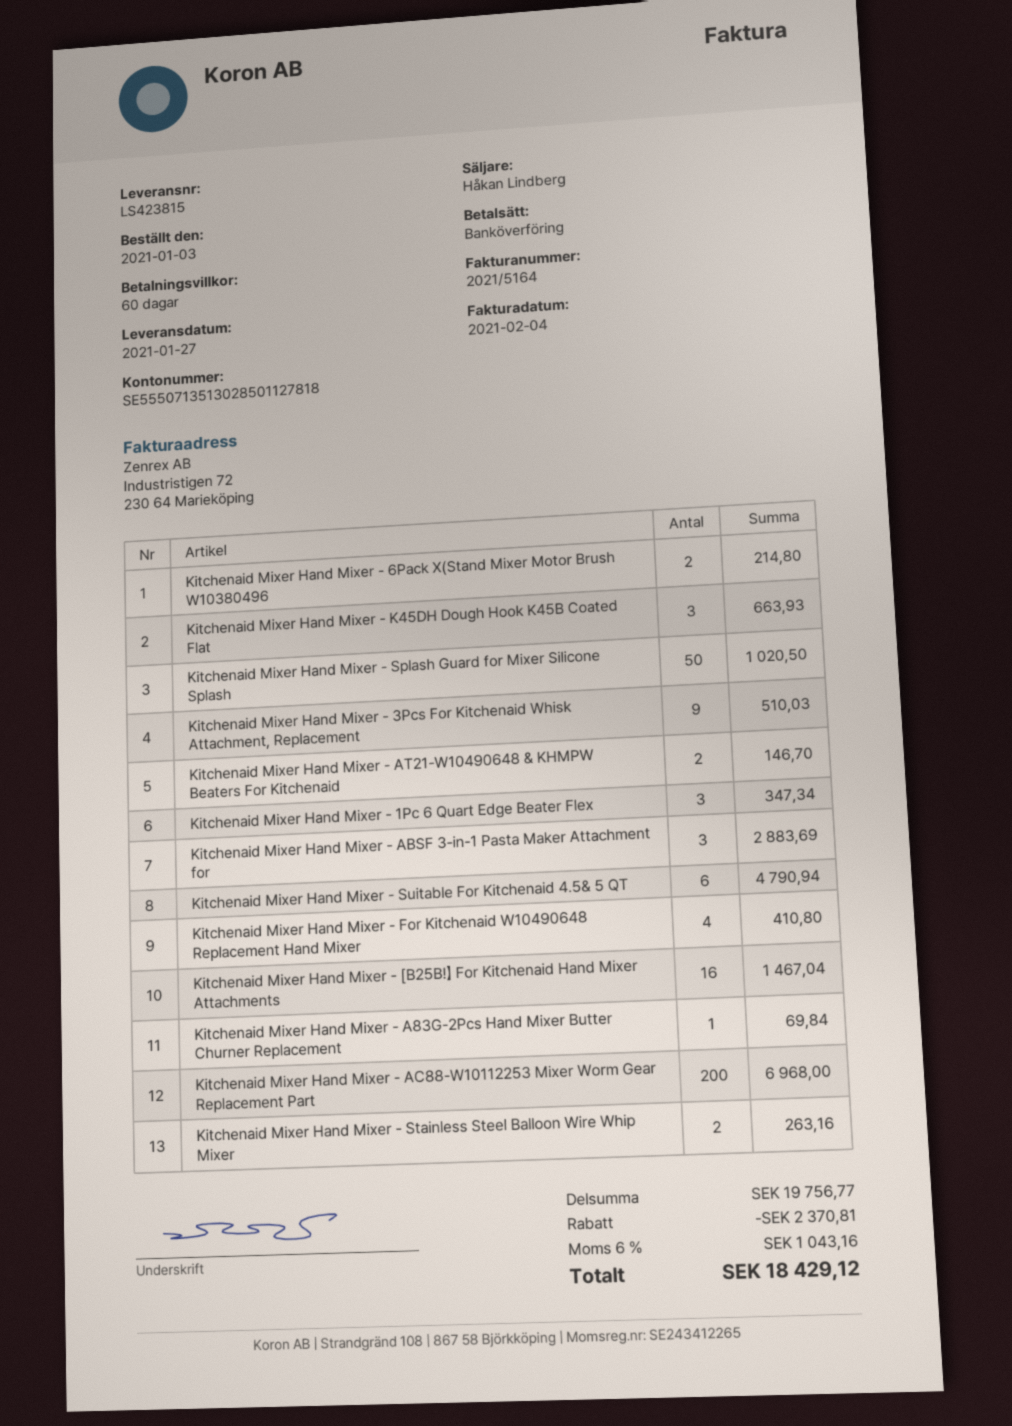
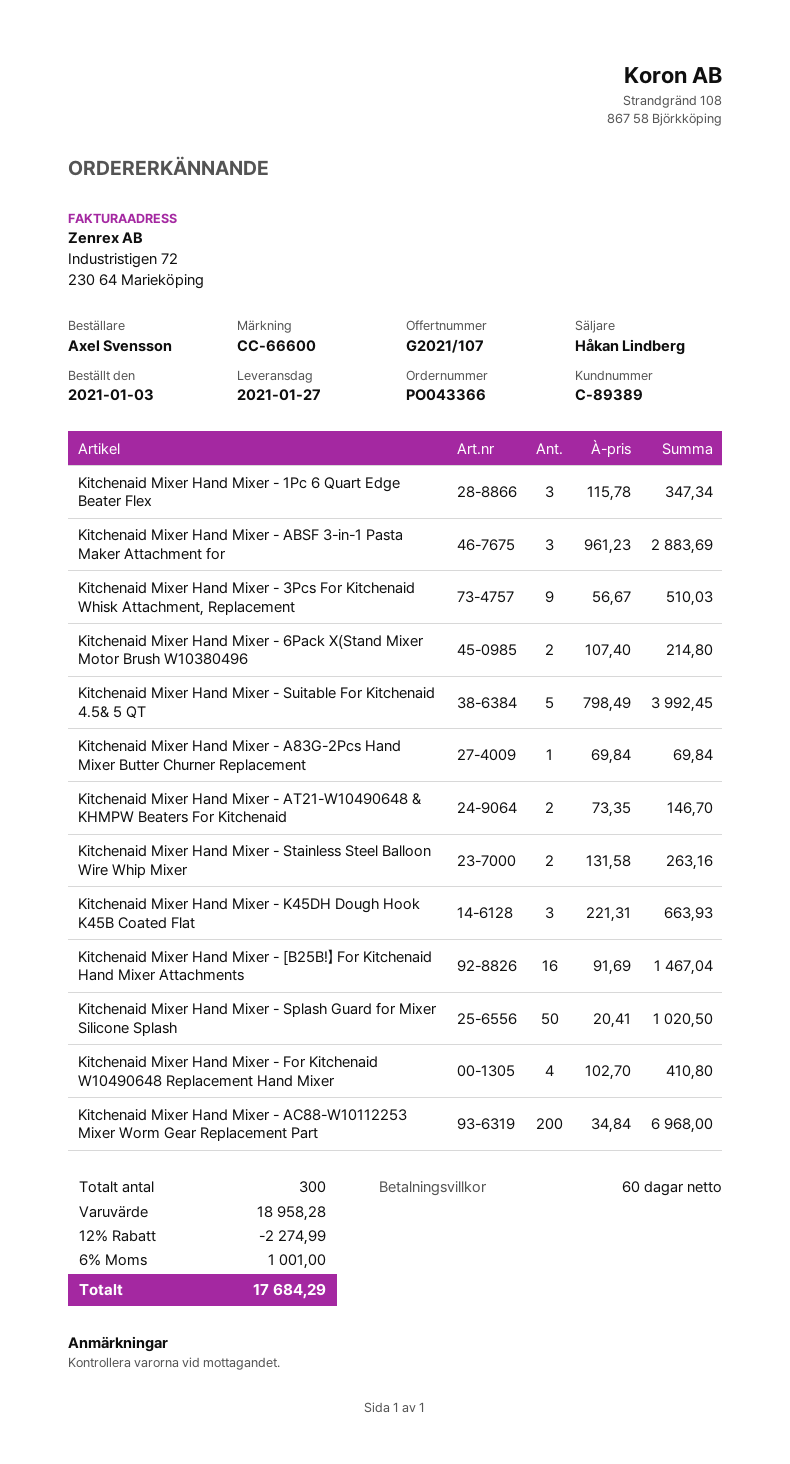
Kitchenaid Mixer Hand Mixer - Suitable For Kitchenaid 4.5& 5 QT: 6 for 4790.94 -> 5 for 3992.45
subtotal: 19756.77 -> 18958.28
discount: 2370.81 -> 2274.99
tax: 6% = 1043.16 -> 6% = 1001.00
total: 18429.12 -> 17684.29

